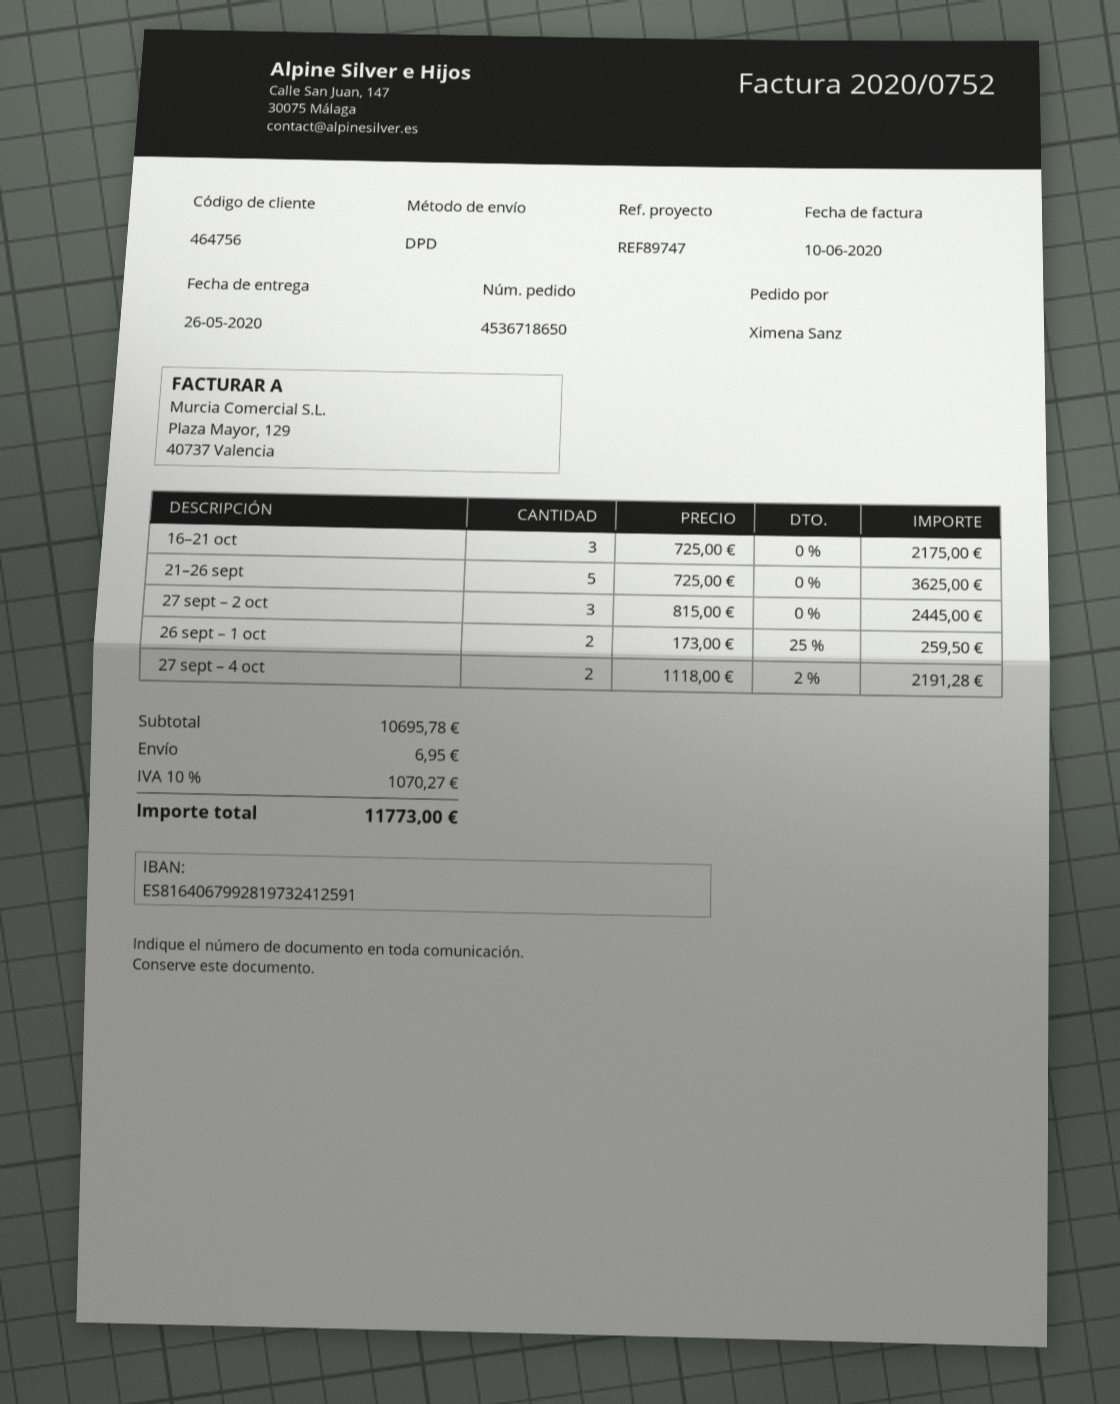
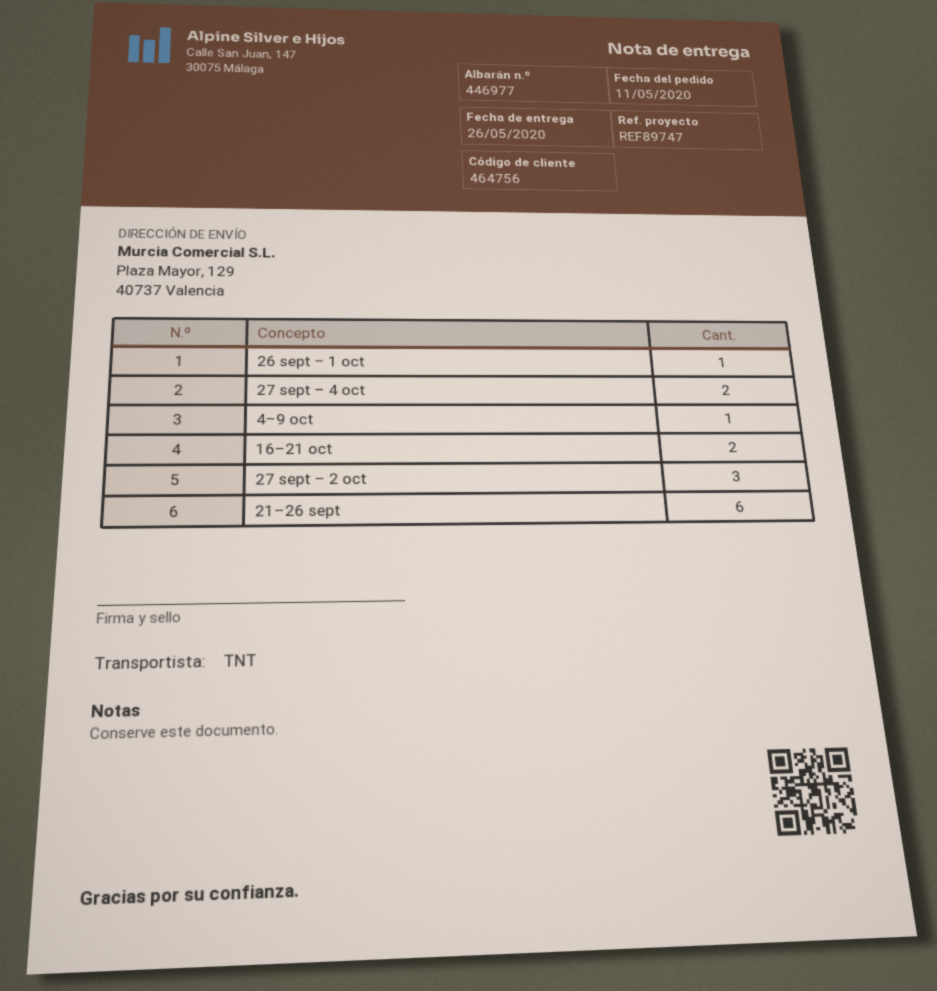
shipping method: DPD -> TNT
16–21 oct: 3 -> 2
21–26 sept: 5 -> 6
26 sept – 1 oct: 2 -> 1
4–9 oct: none -> 1

